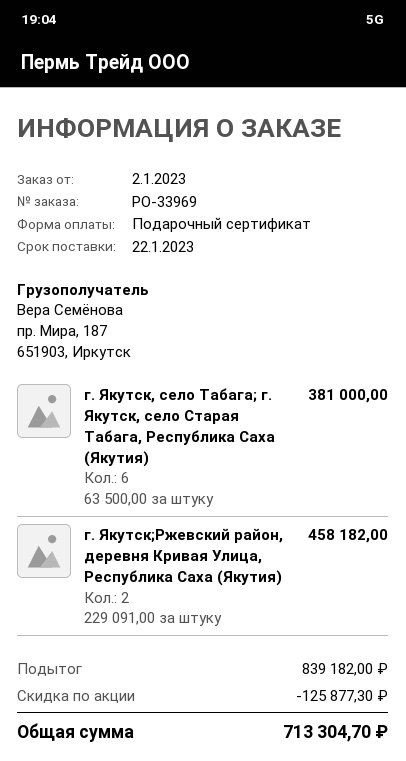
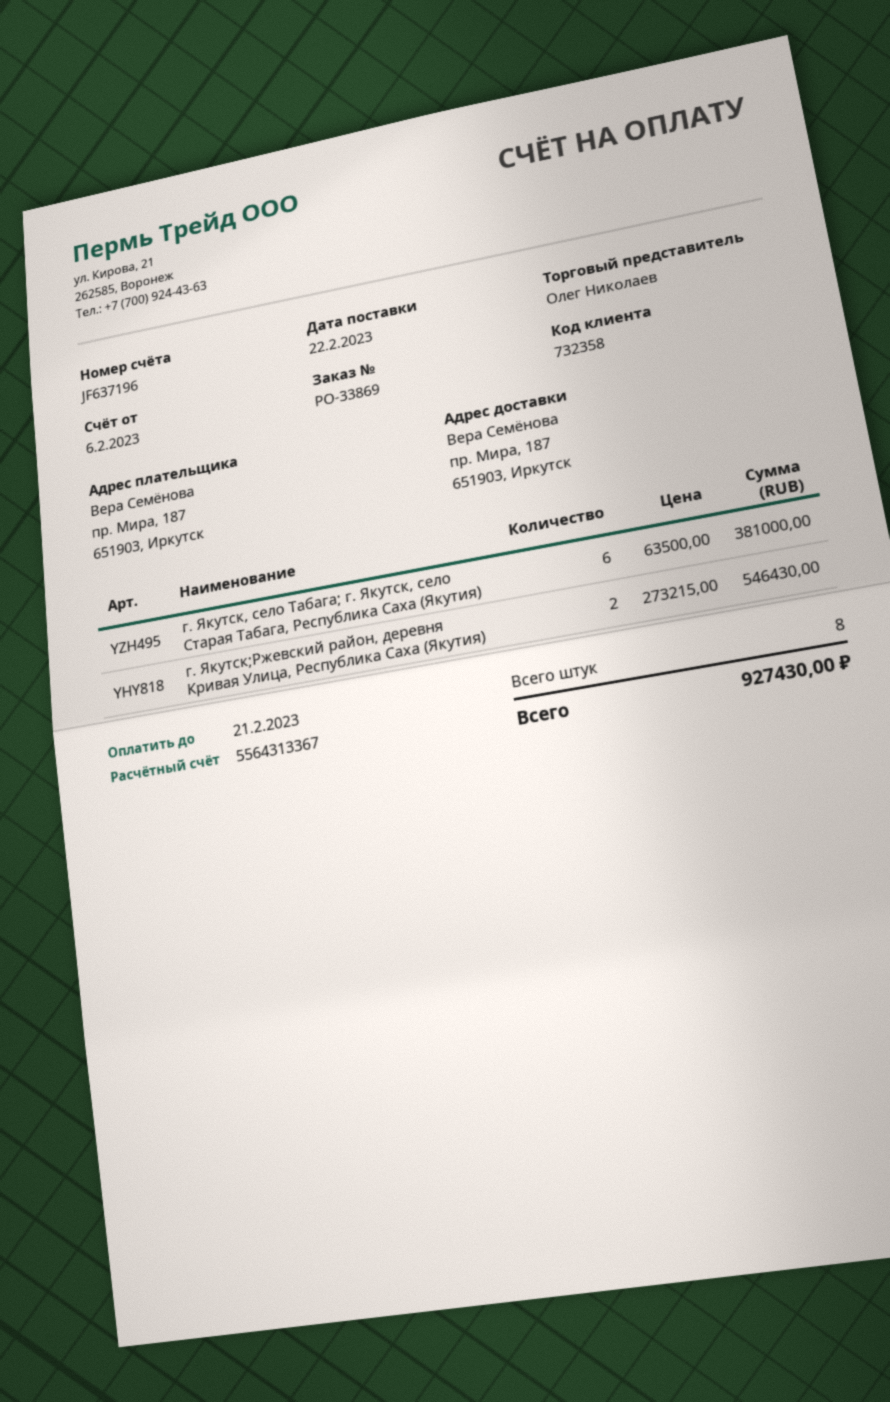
order number: PO-33969 -> PO-33869
delivery date: 2023-01-22 -> 2023-02-22
г. Якутск;Ржевский район, деревня Кривая Улица, Республика Саха (Якутия): 2 x 229091.00 = 458182.00 -> 2 x 273215.00 = 546430.00
discount: 125877.30 -> none
total: 713304.70 -> 927430.00

